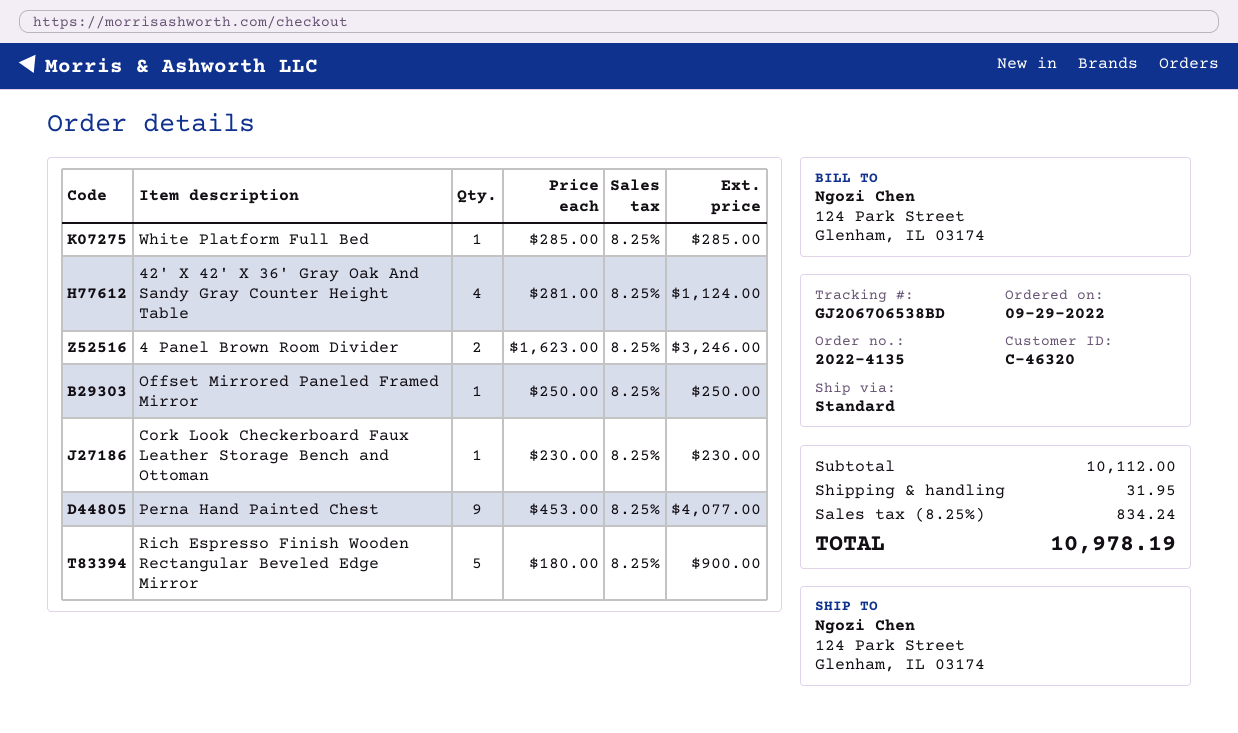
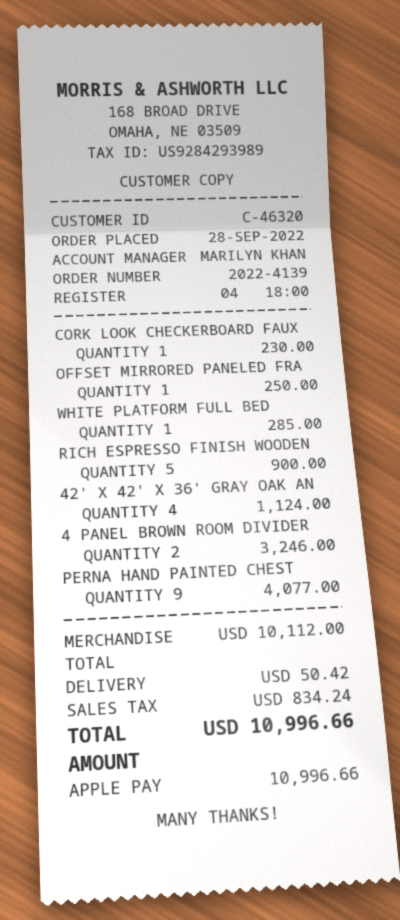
order number: 2022-4135 -> 2022-4139
order date: 2022-09-29 -> 2022-09-28
shipping: 31.95 -> 50.42
total: 10978.19 -> 10996.66

